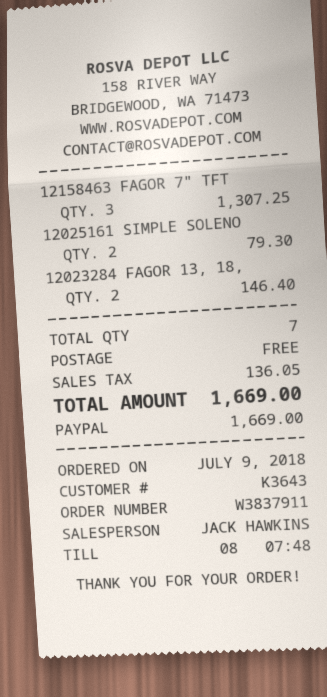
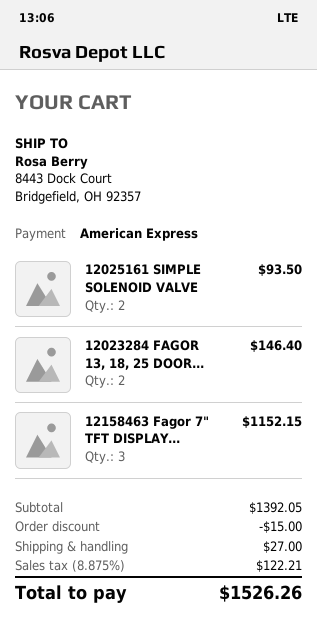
payment method: PayPal -> American Express
12158463 FAGOR 7" TFT: 3 for 1307.25 -> 3 for 1152.15
12025161 SIMPLE SOLENO: 2 for 79.30 -> 2 for 93.50
discount: none -> 15.00
shipping: 0.00 -> 27.00
tax: 136.05 -> 122.21
total: 1669.00 -> 1526.26

